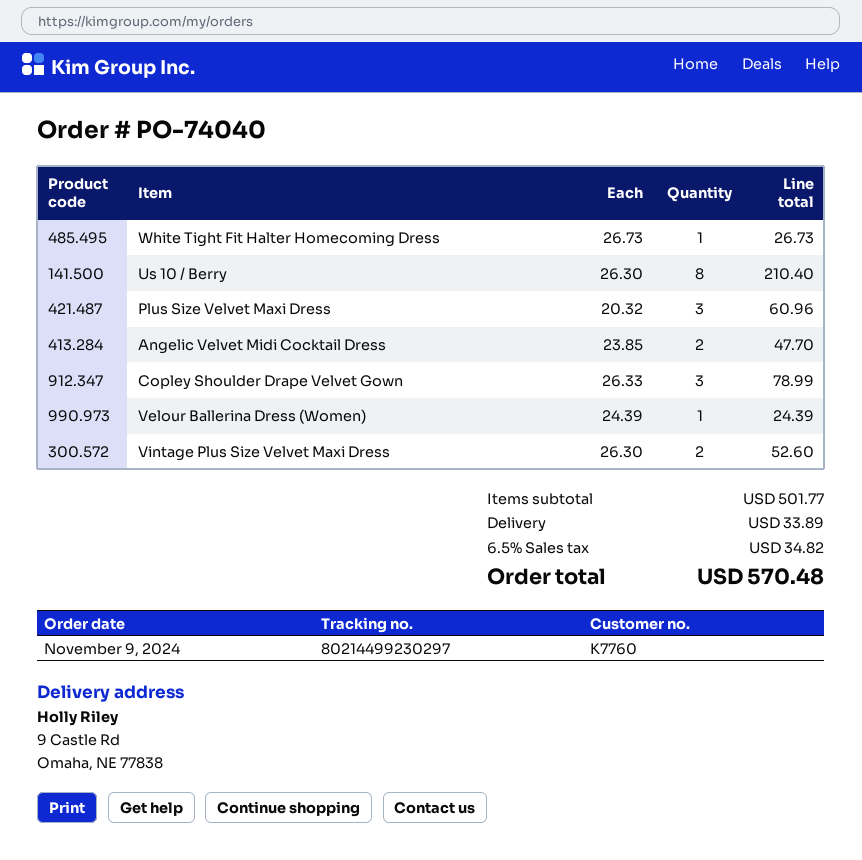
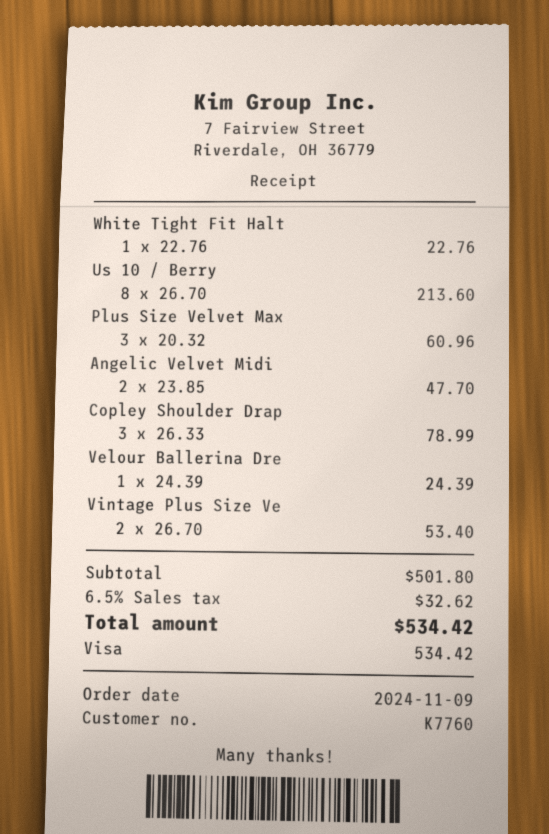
White Tight Fit Halter Homecoming Dress: 1 x 26.73 = 26.73 -> 1 x 22.76 = 22.76
Us 10 / Berry: 8 x 26.30 = 210.40 -> 8 x 26.70 = 213.60
Vintage Plus Size Velvet Maxi Dress: 2 x 26.30 = 52.60 -> 2 x 26.70 = 53.40
subtotal: 501.77 -> 501.80
shipping: 33.89 -> none
tax: 6.5% = 34.82 -> 6.5% = 32.62
total: 570.48 -> 534.42

